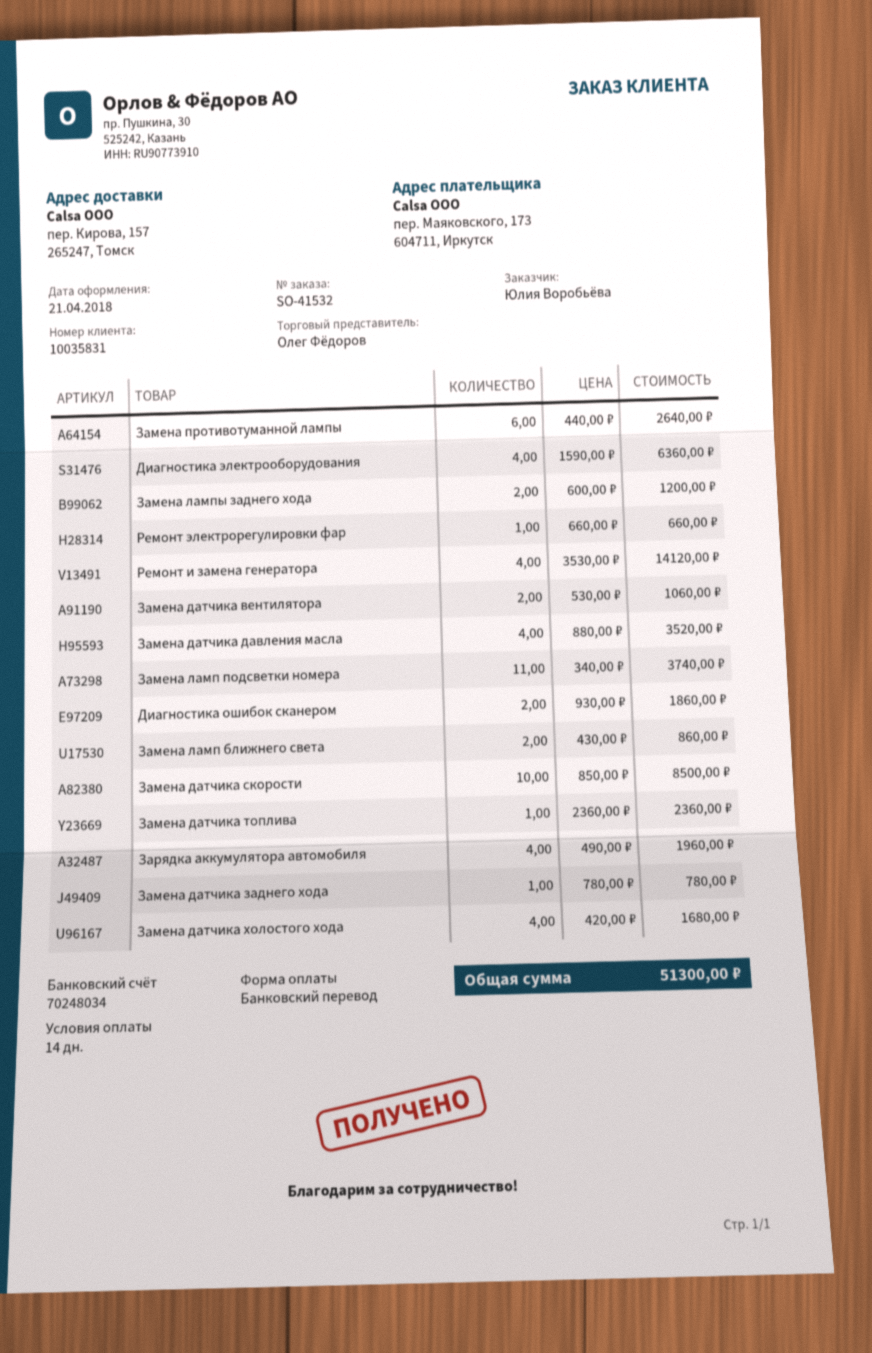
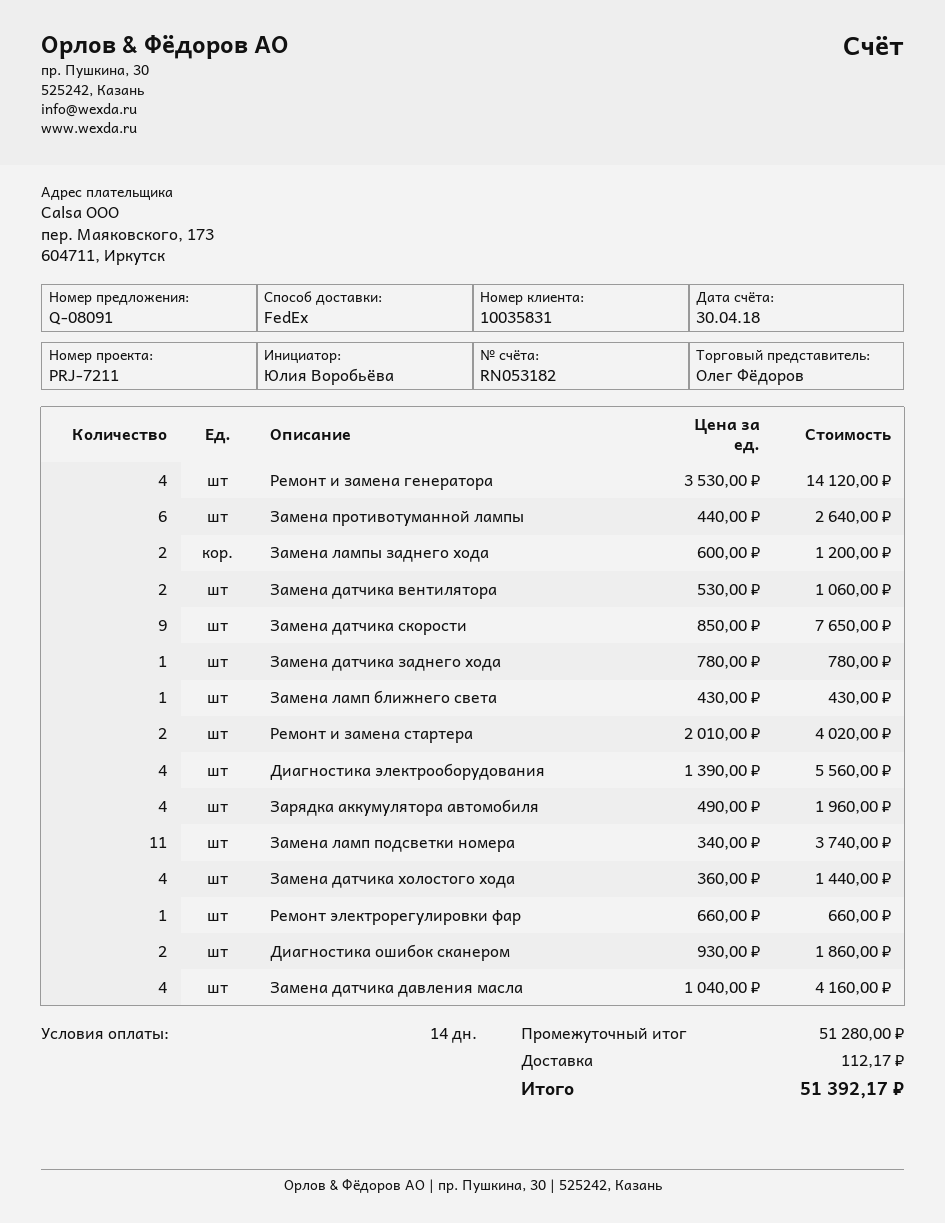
Диагностика электрооборудования: 4 x 1590.00 = 6360.00 -> 4 x 1390.00 = 5560.00
Замена датчика давления масла: 4 x 880.00 = 3520.00 -> 4 x 1040.00 = 4160.00
Замена ламп ближнего света: 2 x 430.00 = 860.00 -> 1 x 430.00 = 430.00
Замена датчика скорости: 10 x 850.00 = 8500.00 -> 9 x 850.00 = 7650.00
Замена датчика топлива: 1 x 2360.00 = 2360.00 -> none
Замена датчика холостого хода: 4 x 420.00 = 1680.00 -> 4 x 360.00 = 1440.00
Ремонт и замена стартера: none -> 2 x 2010.00 = 4020.00
shipping: none -> 112.17
total: 51300.00 -> 51392.17

